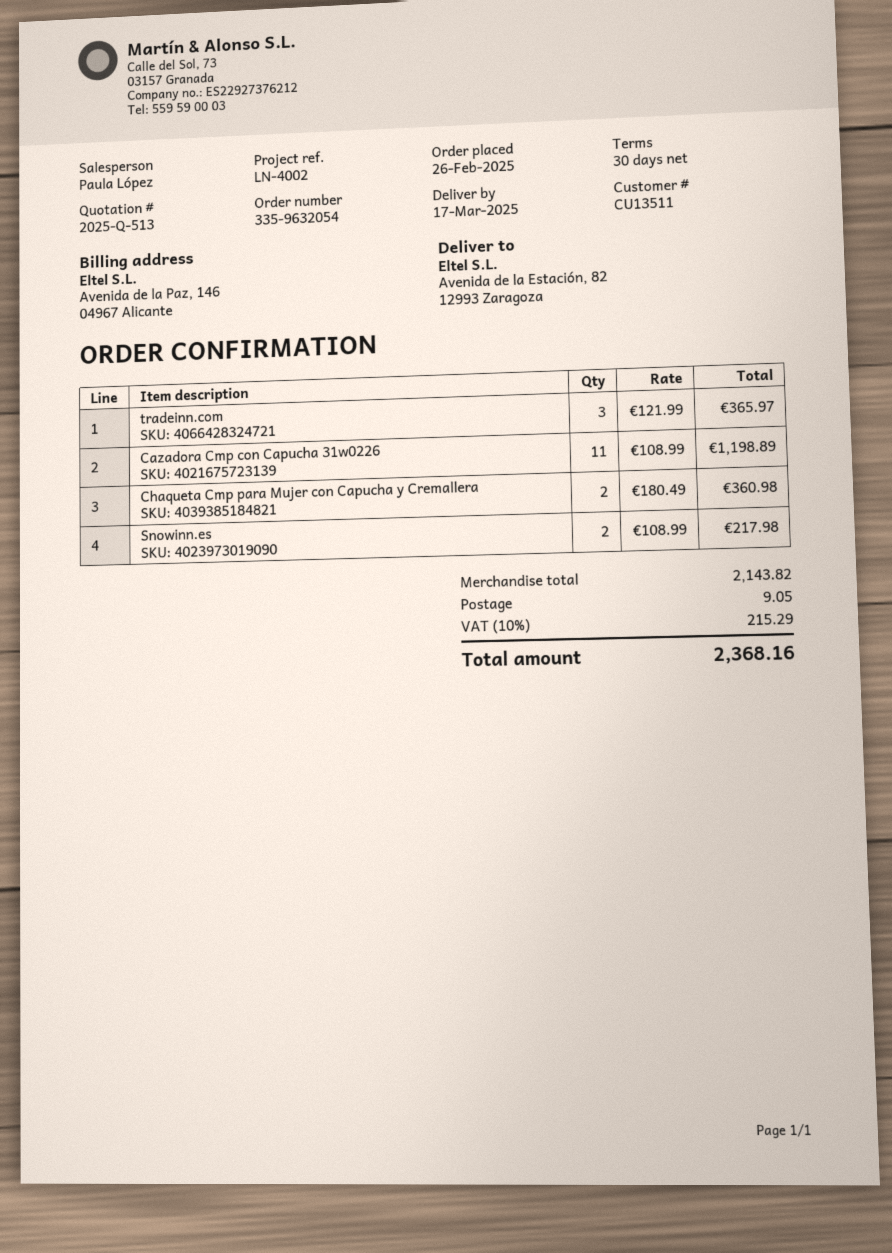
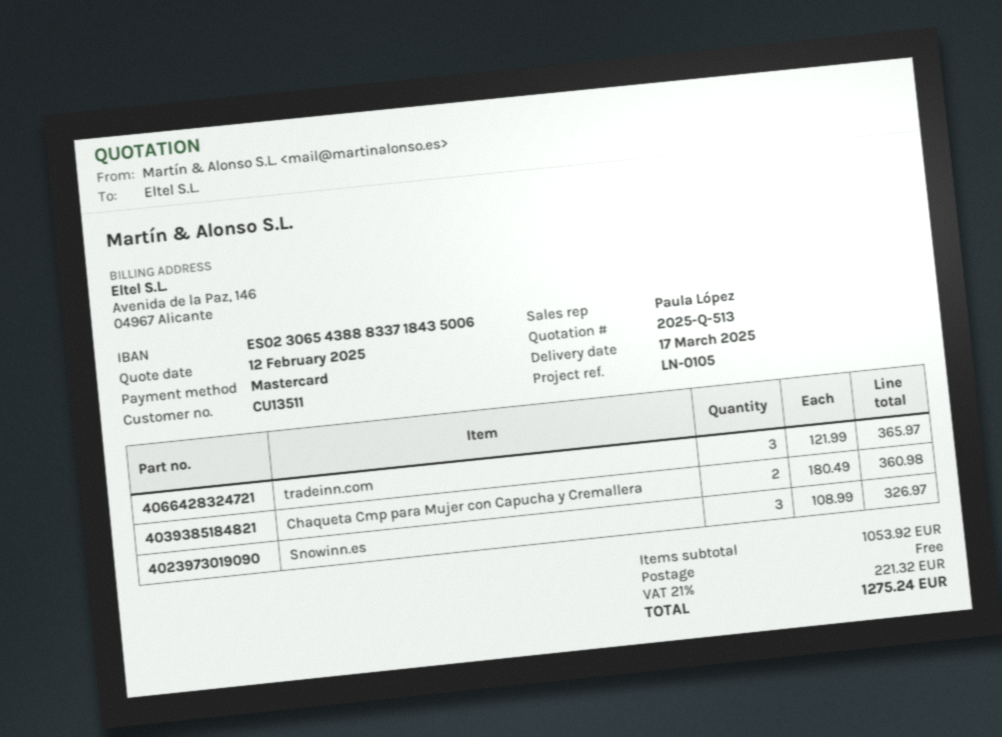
reference: LN-4002 -> LN-0105
Cazadora Cmp con Capucha 31w0226: 11 x 108.99 = 1198.89 -> none
Snowinn.es: 2 x 108.99 = 217.98 -> 3 x 108.99 = 326.97
subtotal: 2143.82 -> 1053.92
shipping: 9.05 -> 0.00
tax: 10% = 215.29 -> 21% = 221.32
total: 2368.16 -> 1275.24

